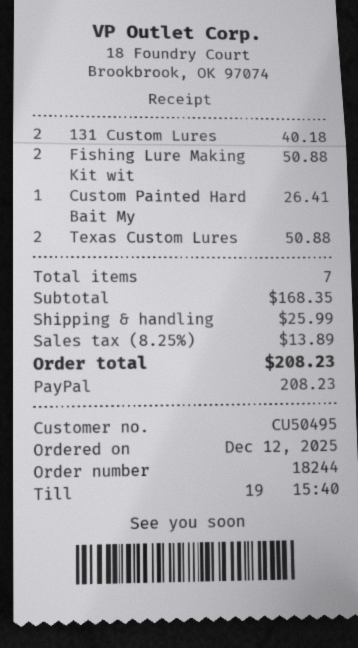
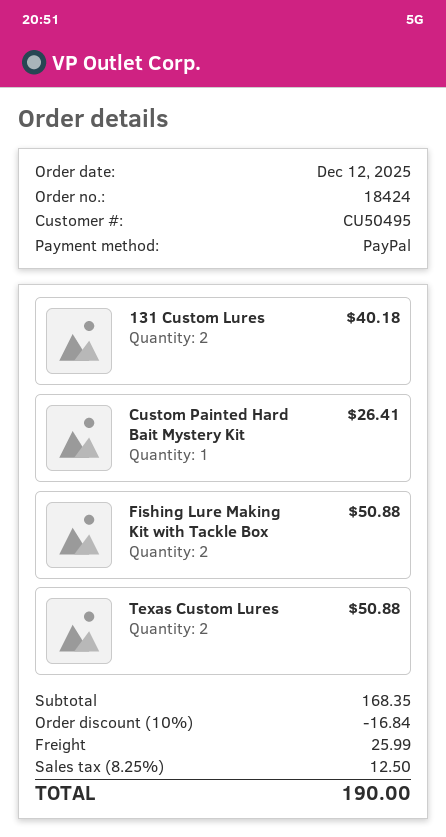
order number: 18244 -> 18424
discount: none -> 10% = 16.84
tax: 8.25% = 13.89 -> 8.25% = 12.50
total: 208.23 -> 190.00

